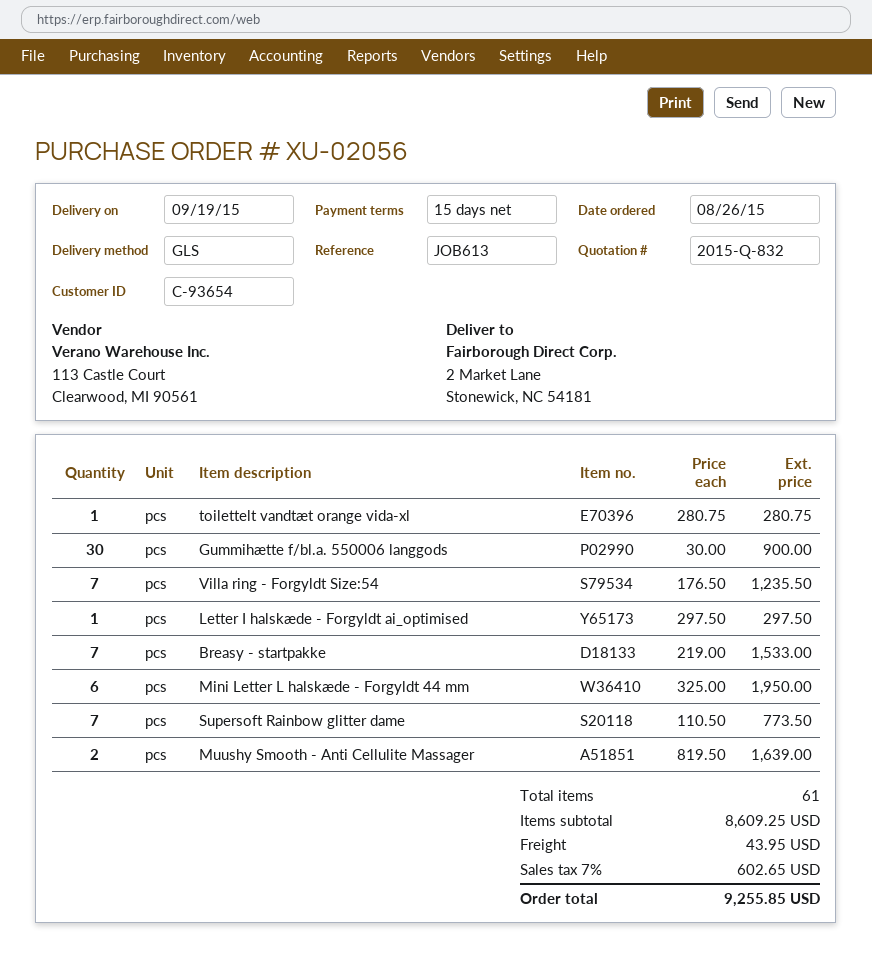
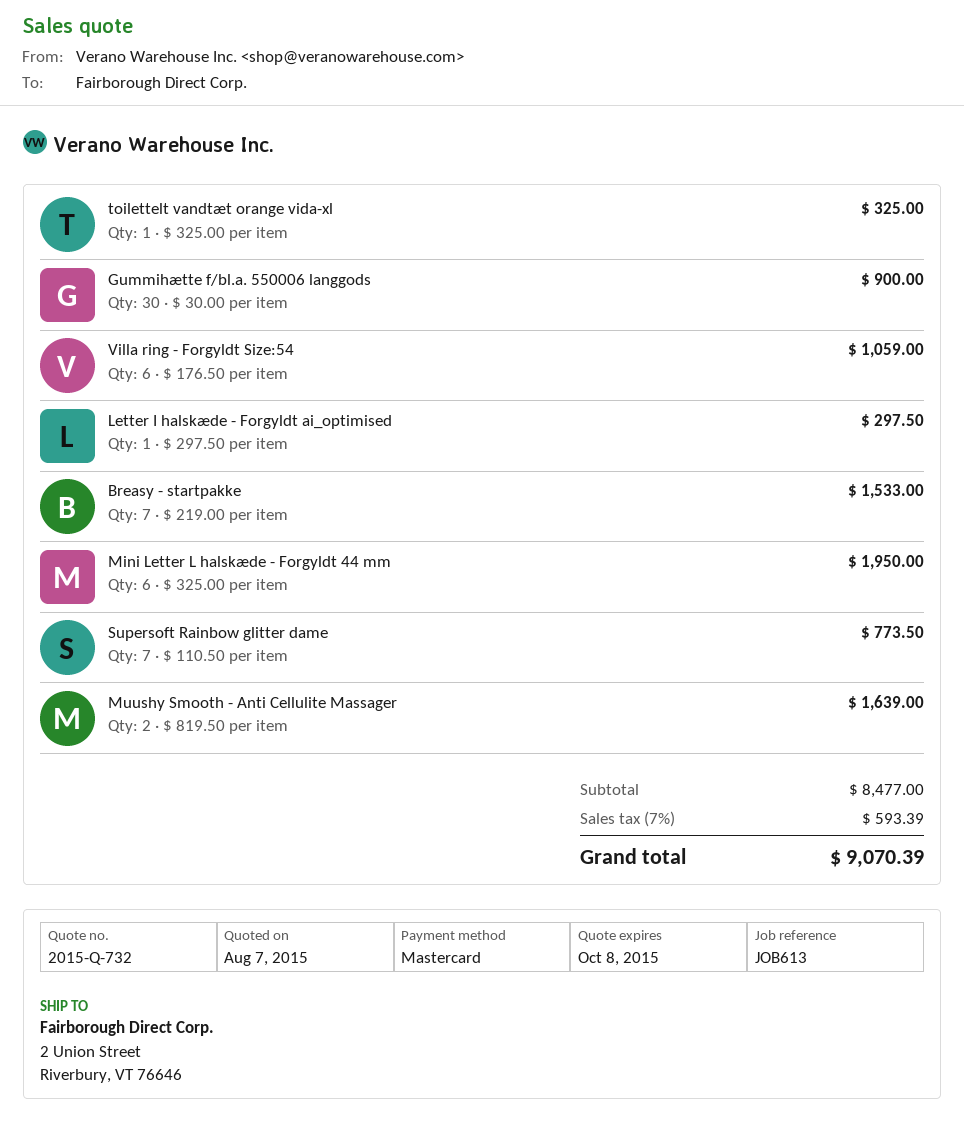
quote number: 2015-Q-832 -> 2015-Q-732
ship to: 2 Market Lane, Stonewick, NC 54181 -> 2 Union Street, Riverbury, VT 76646
toilettelt vandtæt orange vida-xl: 1 x 280.75 = 280.75 -> 1 x 325.00 = 325.00
Villa ring - Forgyldt Size:54: 7 x 176.50 = 1235.50 -> 6 x 176.50 = 1059.00
subtotal: 8609.25 -> 8477.00
shipping: 43.95 -> none
tax: 7% = 602.65 -> 7% = 593.39
total: 9255.85 -> 9070.39

